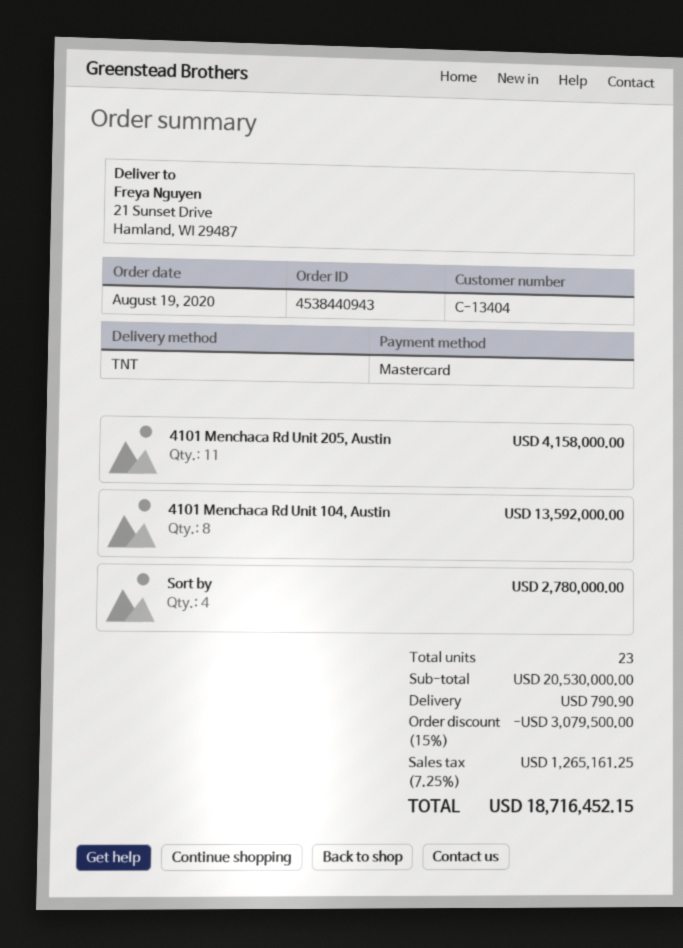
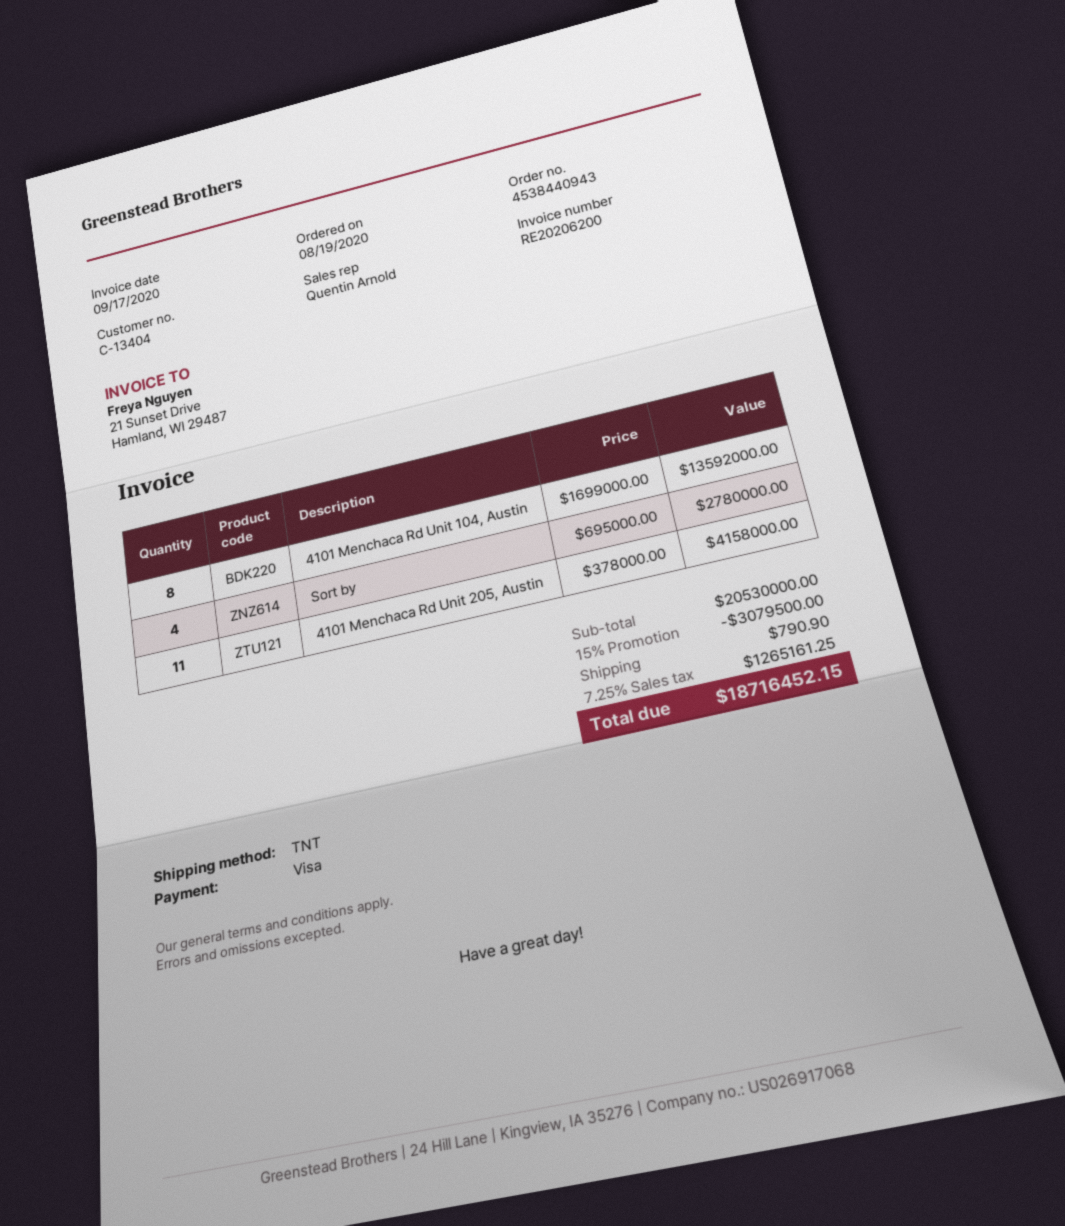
payment method: Mastercard -> Visa

